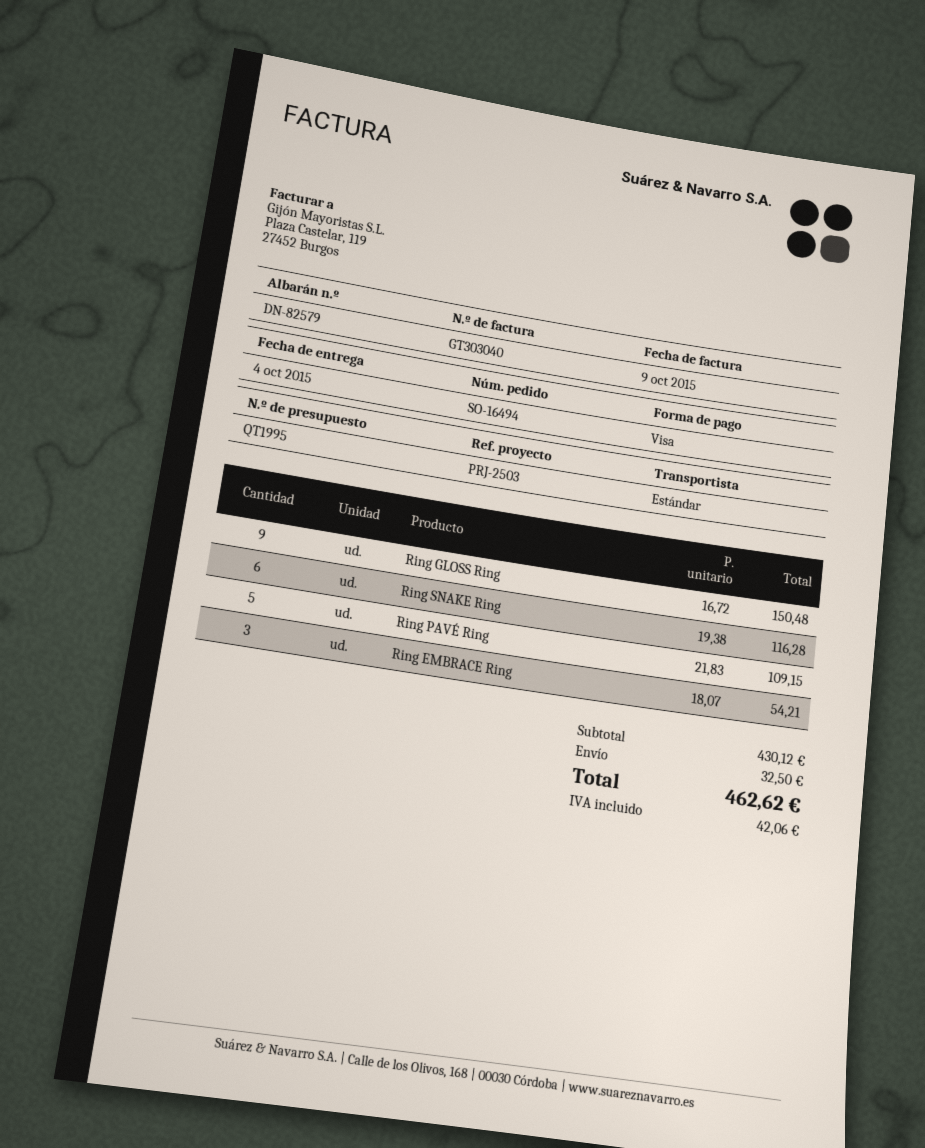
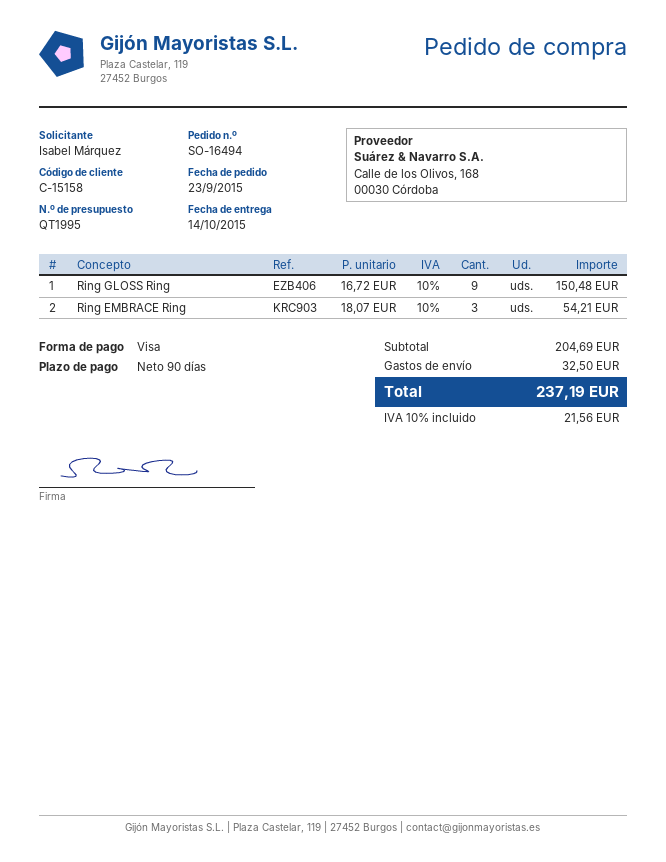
delivery date: 2015-10-04 -> 2015-10-14
Ring SNAKE Ring: 6 x 19.38 = 116.28 -> none
Ring PAVÉ Ring: 5 x 21.83 = 109.15 -> none
subtotal: 430.12 -> 204.69
tax: 42.06 -> 21.56
total: 462.62 -> 237.19

